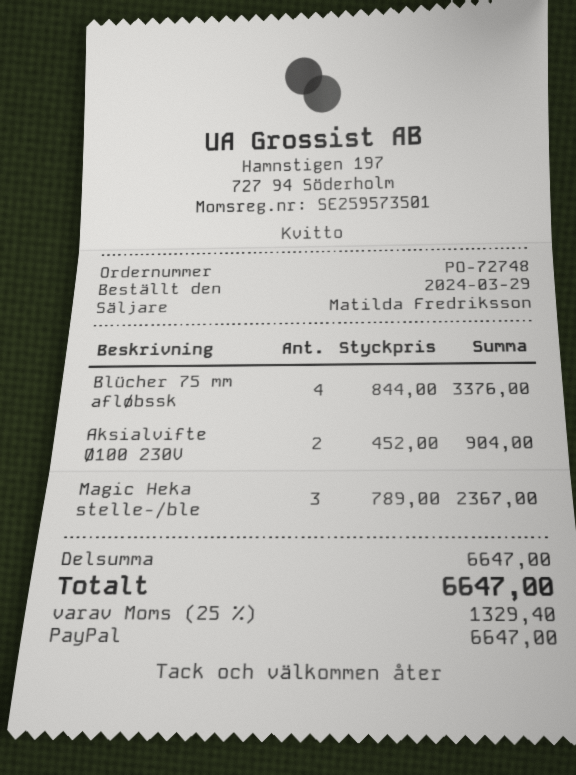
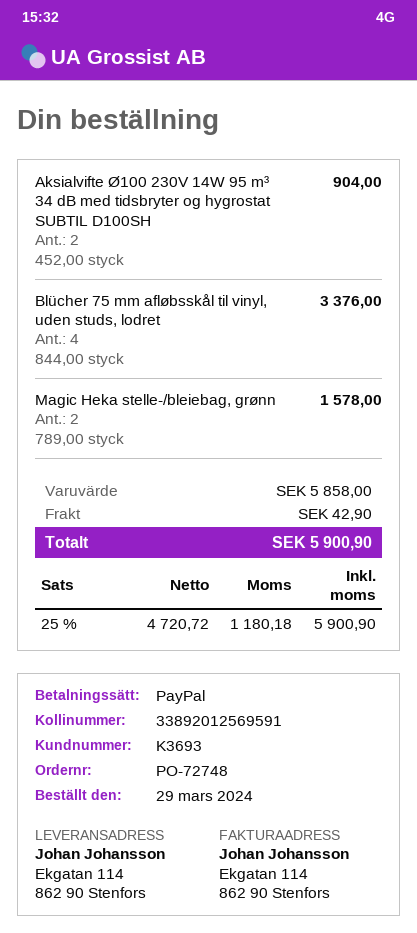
Magic Heka stelle-/ble: 3 x 789.00 = 2367.00 -> 2 x 789.00 = 1578.00
subtotal: 6647.00 -> 5858.00
shipping: none -> 42.90
tax: 25% = 1329.40 -> 25% = 1180.18
total: 6647.00 -> 5900.90

